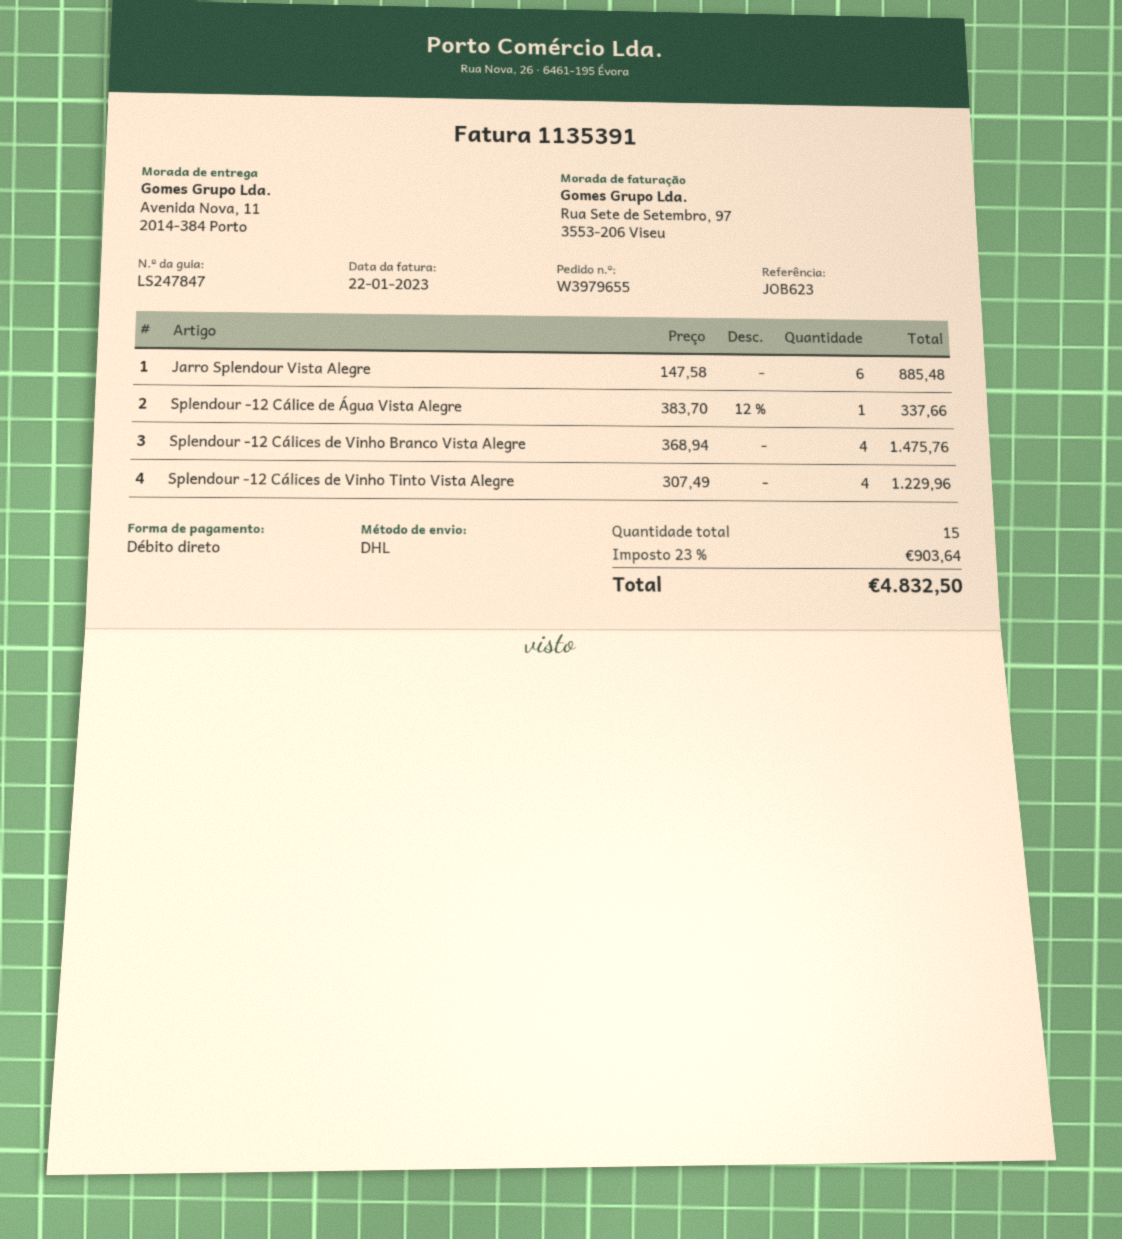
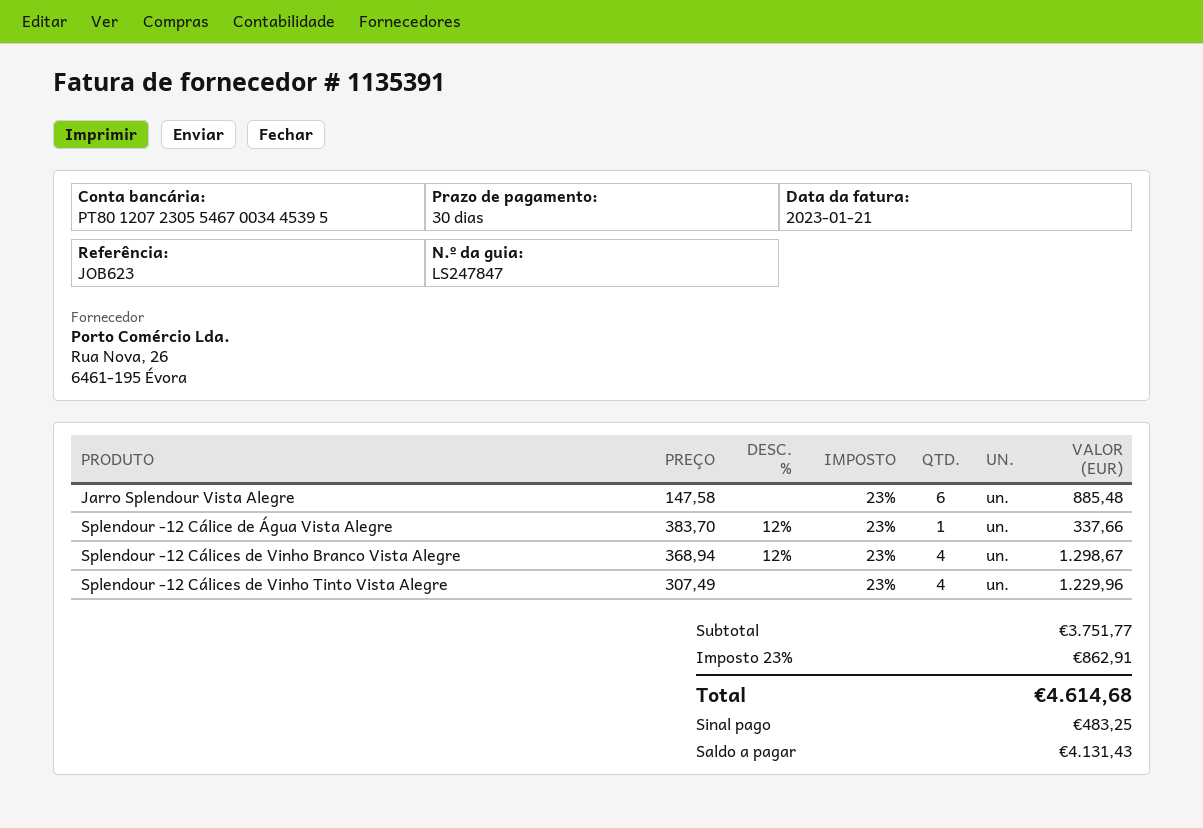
invoice date: 2023-01-22 -> 2023-01-21
Splendour -12 Cálices de Vinho Branco Vista Alegre: 4 x 368.94 = 1475.76 -> 4 x 368.94 - 12% = 1298.67
tax: 23% = 903.64 -> 23% = 862.91
total: 4832.50 -> 4614.68

